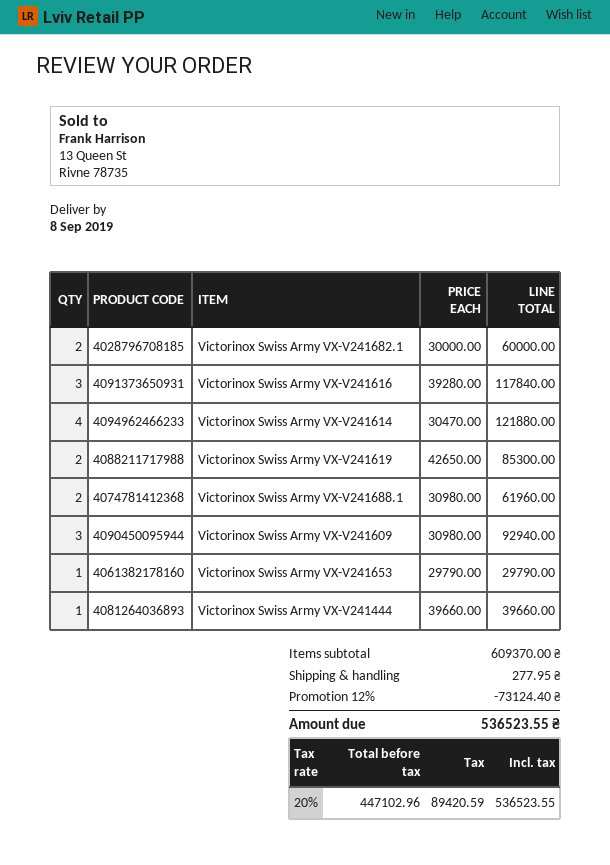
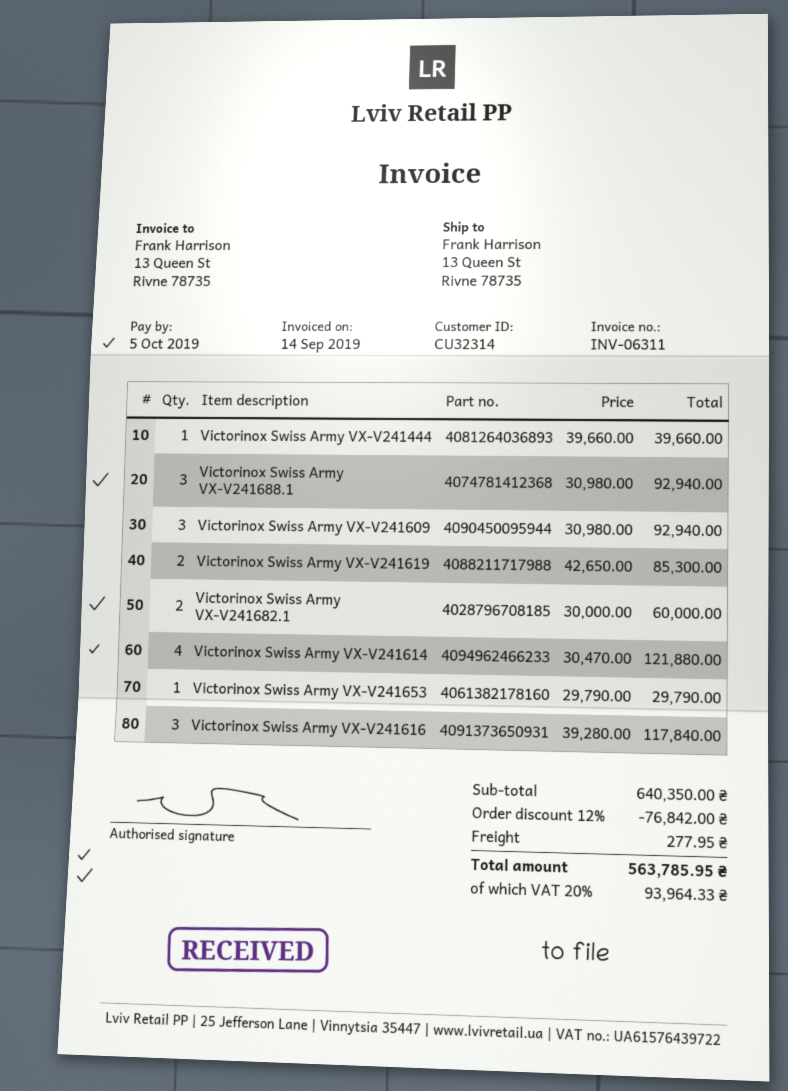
Victorinox Swiss Army VX-V241688.1: 2 x 30980.00 = 61960.00 -> 3 x 30980.00 = 92940.00
subtotal: 609370.00 -> 640350.00
discount: 12% = 73124.40 -> 12% = 76842.00
tax: 20% = 89420.59 -> 20% = 93964.33
total: 536523.55 -> 563785.95

